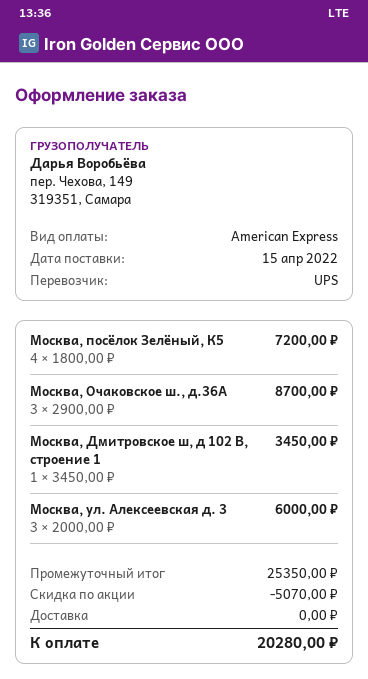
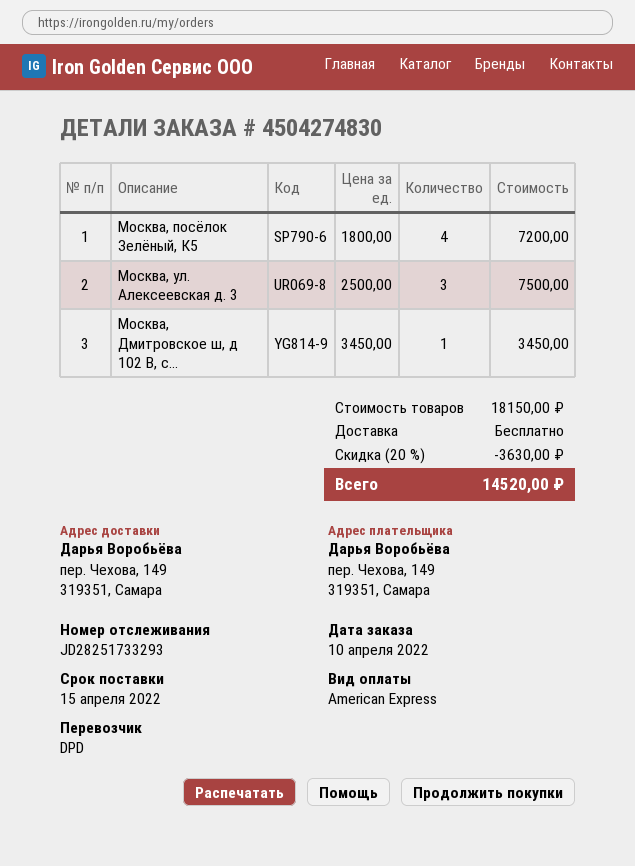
shipping method: UPS -> DPD
Москва, Очаковское ш., д.36А: 3 x 2900.00 = 8700.00 -> none
Москва, ул. Алексеевская д. 3: 3 x 2000.00 = 6000.00 -> 3 x 2500.00 = 7500.00
subtotal: 25350.00 -> 18150.00
discount: 5070.00 -> 3630.00
total: 20280.00 -> 14520.00

